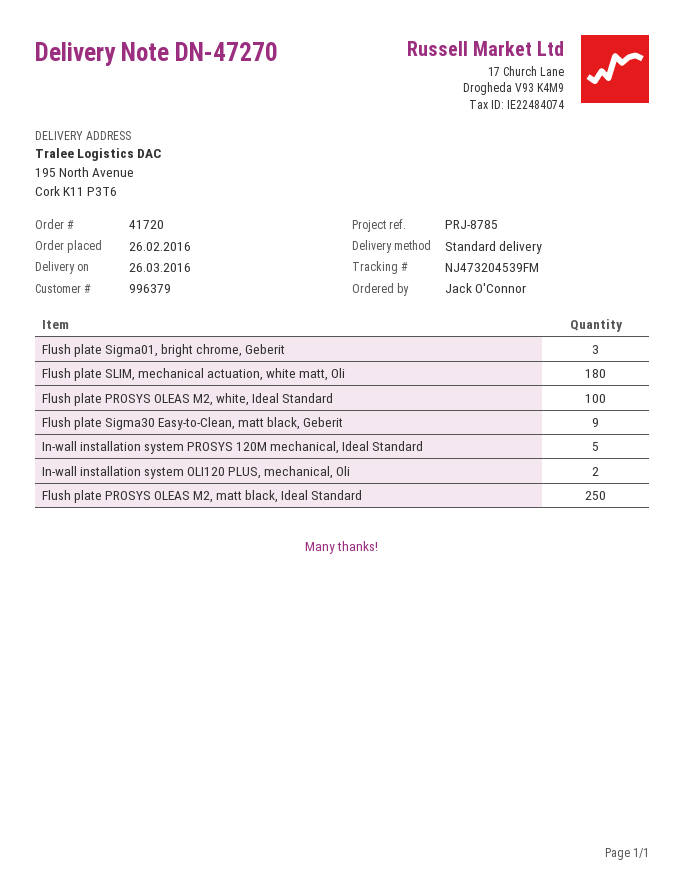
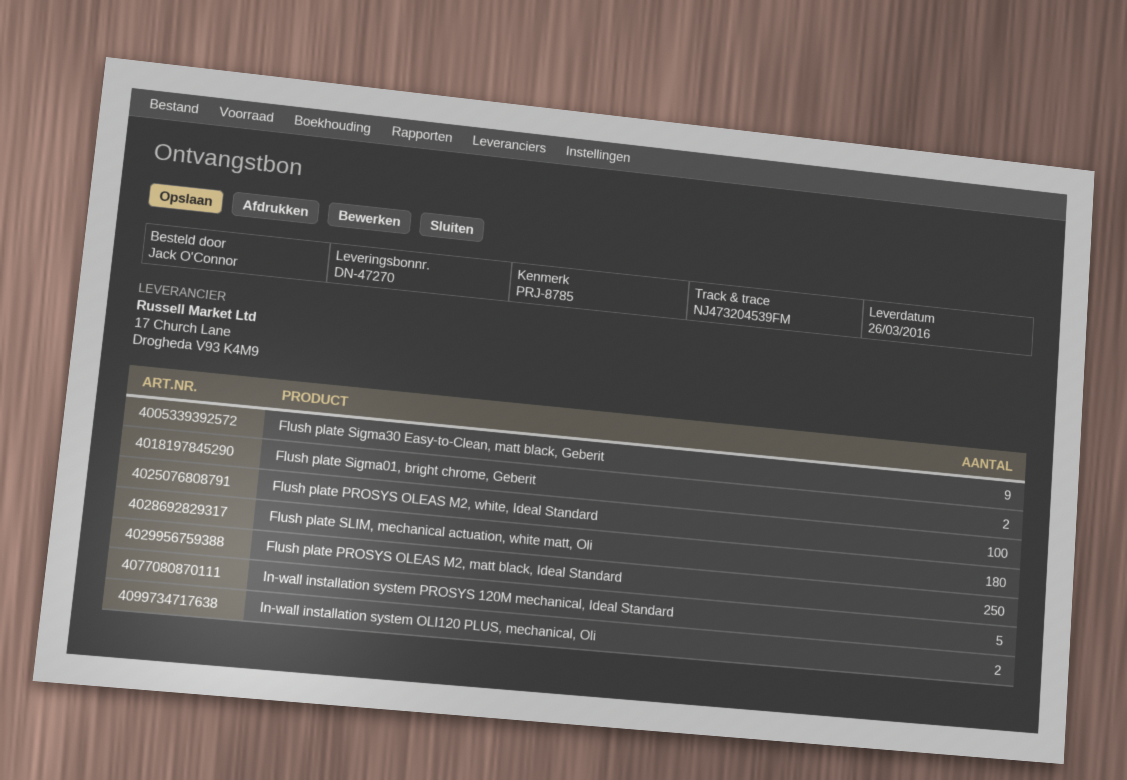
Flush plate Sigma01, bright chrome, Geberit: 3 -> 2

